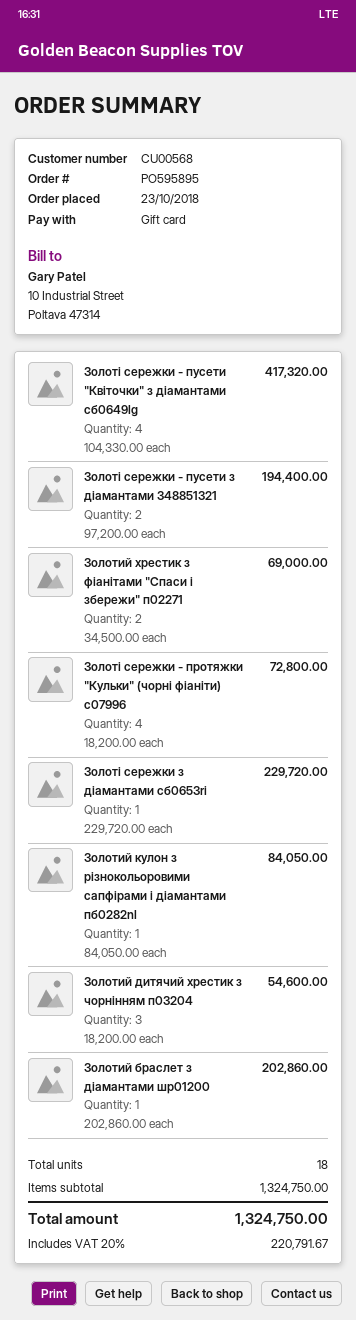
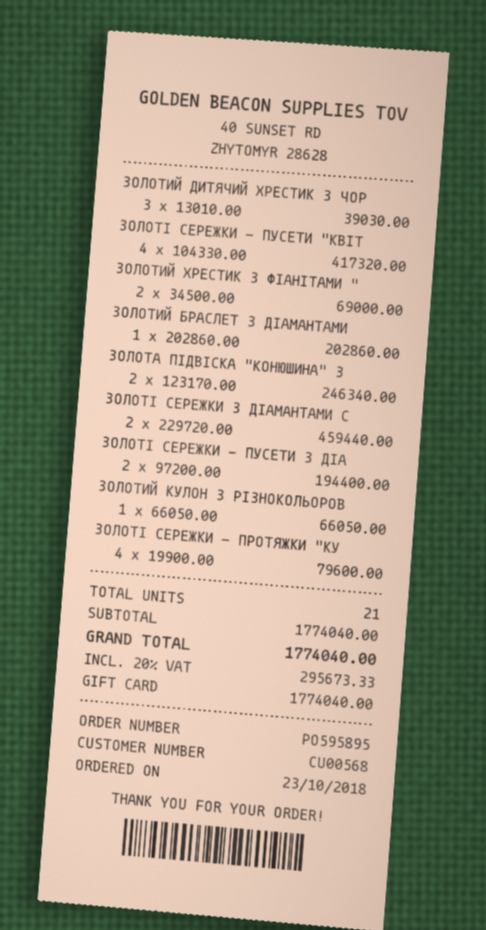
Золоті сережки - протяжки "Кульки" (чорні фіаніти) с07996: 4 x 18200.00 = 72800.00 -> 4 x 19900.00 = 79600.00
Золоті сережки з діамантами сб0653ri: 1 x 229720.00 = 229720.00 -> 2 x 229720.00 = 459440.00
Золотий кулон з різнокольоровими сапфірами і діамантами пб0282nl: 1 x 84050.00 = 84050.00 -> 1 x 66050.00 = 66050.00
Золотий дитячий хрестик з чорнінням п03204: 3 x 18200.00 = 54600.00 -> 3 x 13010.00 = 39030.00
ЗОЛОТА ПІДВІСКА "КОНЮШИНА" З: none -> 2 x 123170.00 = 246340.00
total quantity: 18 -> 21
subtotal: 1324750.00 -> 1774040.00
tax: 20% = 220791.67 -> 20% = 295673.33
total: 1324750.00 -> 1774040.00

